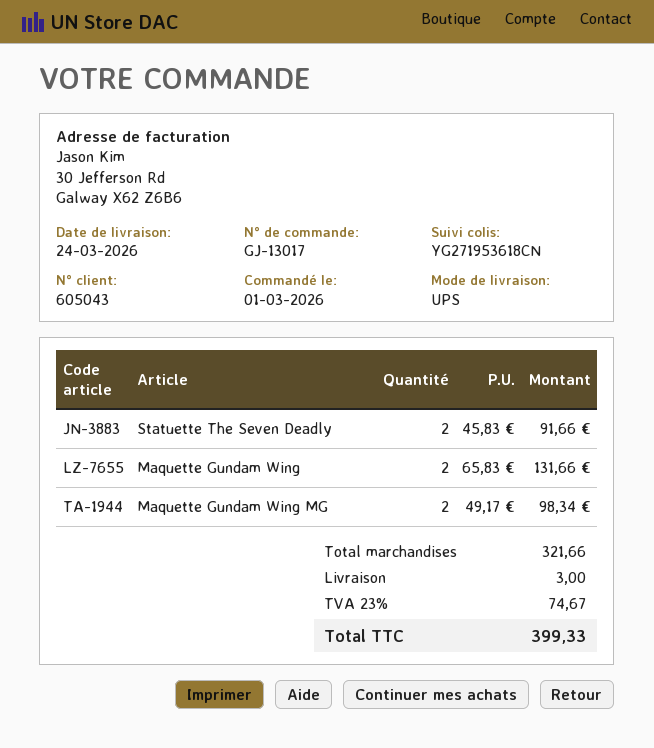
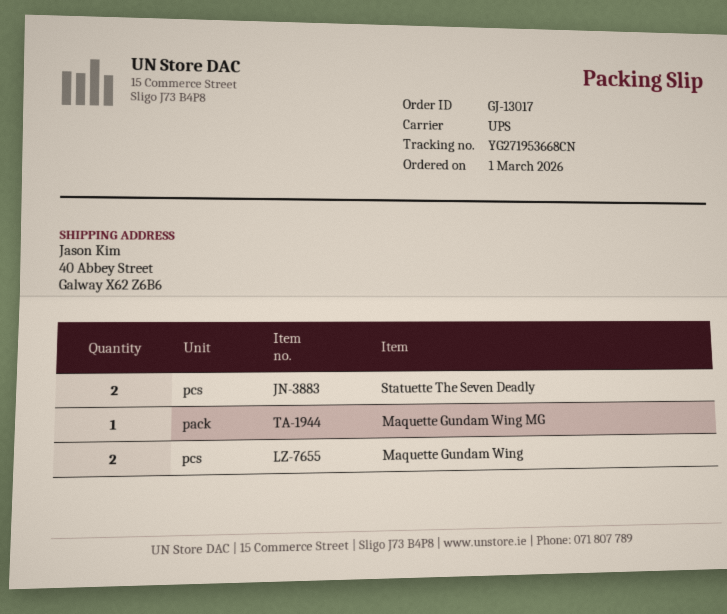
tracking number: YG271953618CN -> YG271953668CN
Maquette Gundam Wing MG: 2 -> 1

